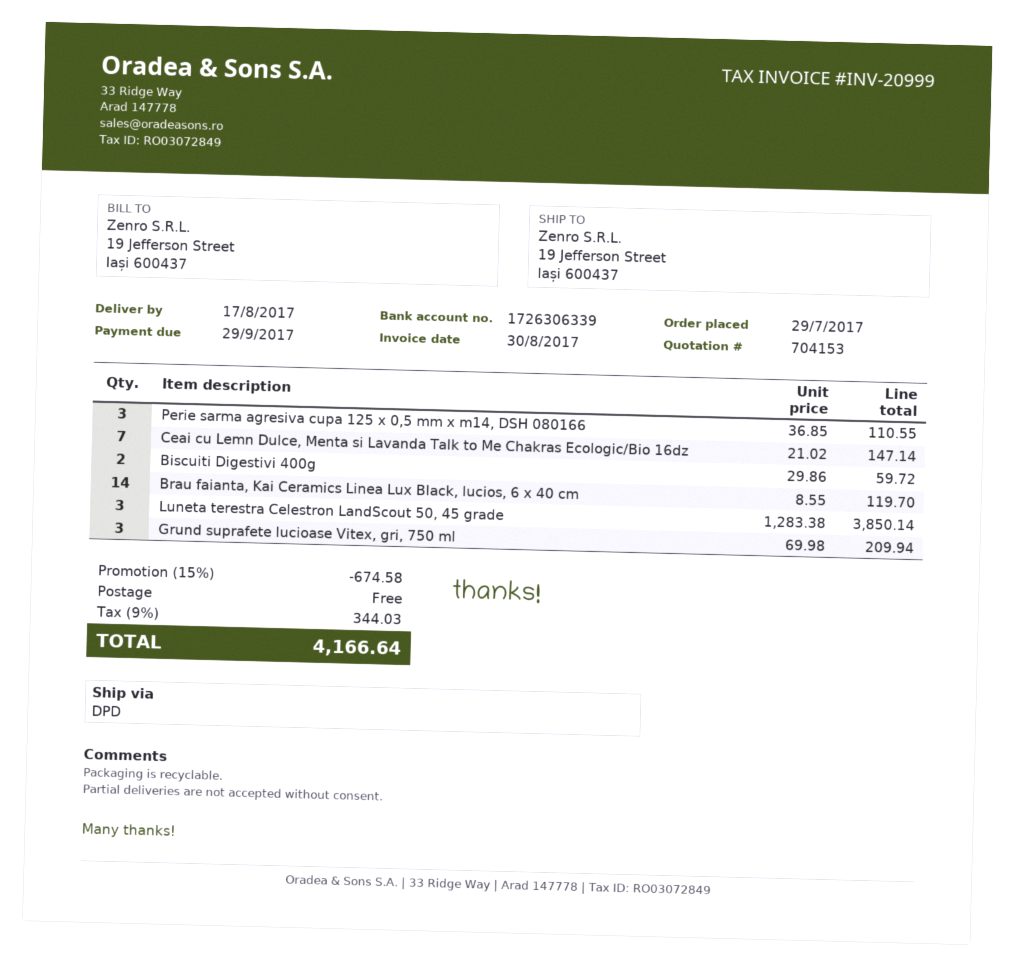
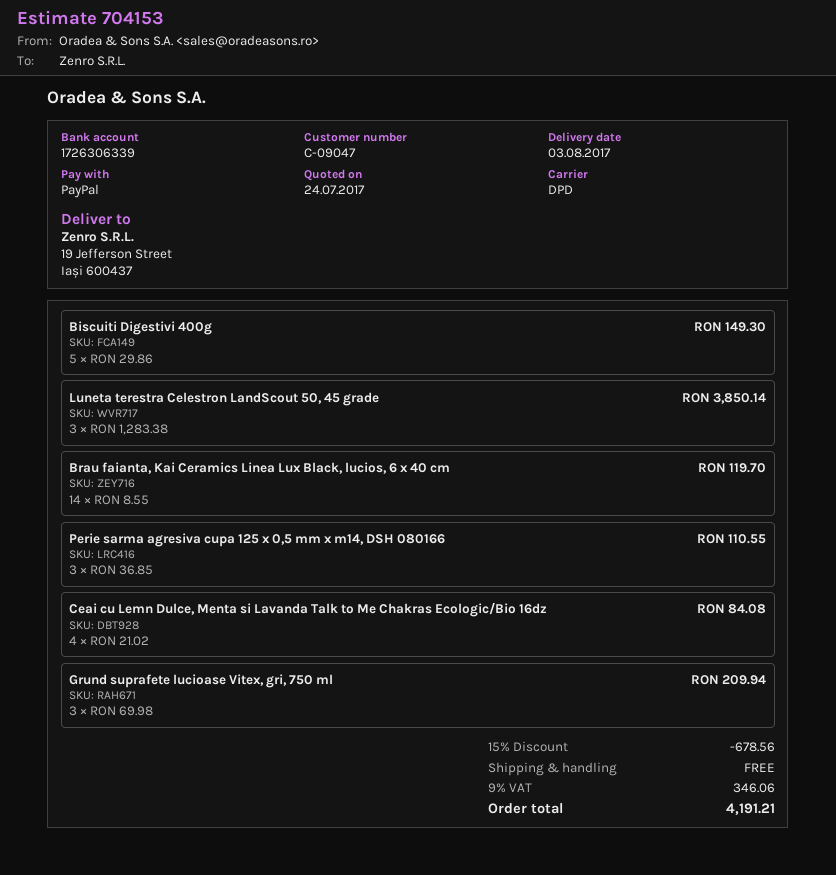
delivery date: 2017-08-17 -> 2017-08-03
Ceai cu Lemn Dulce, Menta si Lavanda Talk to Me Chakras Ecologic/Bio 16dz: 7 x 21.02 = 147.14 -> 4 x 21.02 = 84.08
Biscuiti Digestivi 400g: 2 x 29.86 = 59.72 -> 5 x 29.86 = 149.30
discount: 15% = 674.58 -> 15% = 678.56
tax: 9% = 344.03 -> 9% = 346.06
total: 4166.64 -> 4191.21

